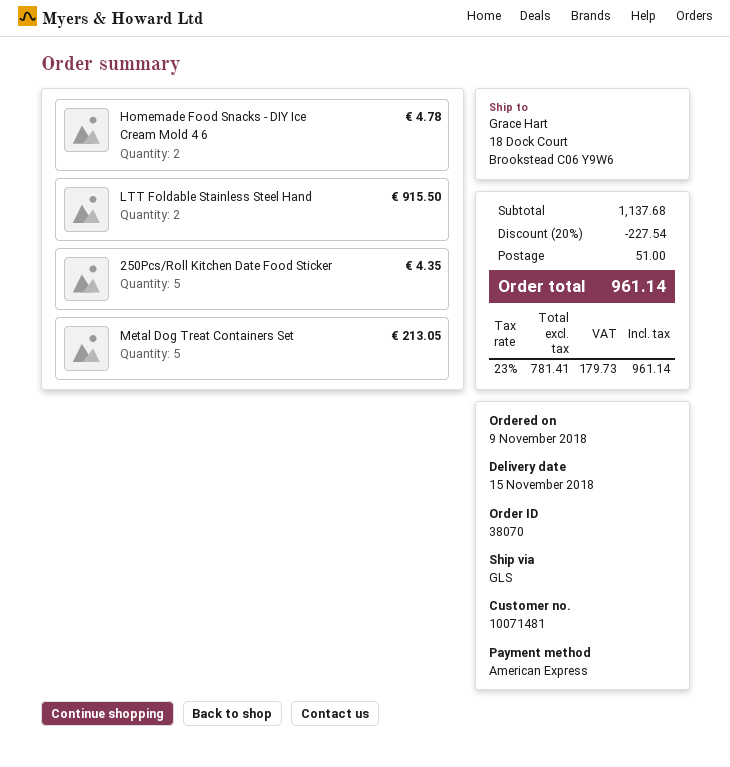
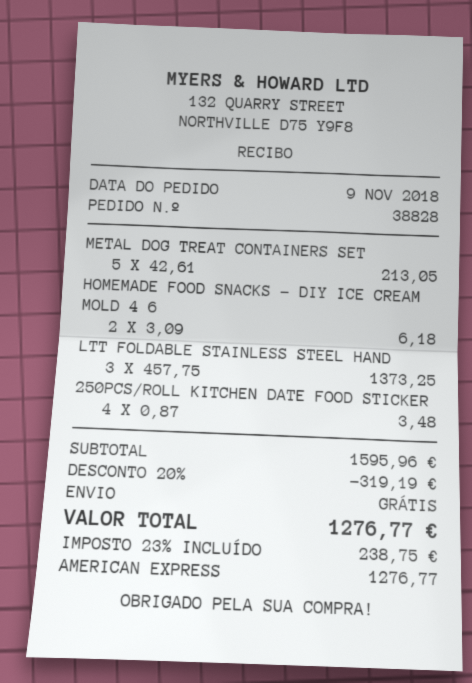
order number: 38070 -> 38828
Homemade Food Snacks - DIY Ice Cream Mold 4 6: 2 for 4.78 -> 2 for 6.18
LTT Foldable Stainless Steel Hand: 2 for 915.50 -> 3 for 1373.25
250Pcs/Roll Kitchen Date Food Sticker: 5 for 4.35 -> 4 for 3.48
subtotal: 1137.68 -> 1595.96
discount: 20% = 227.54 -> 20% = 319.19
shipping: 51.00 -> 0.00
tax: 23% = 179.73 -> 23% = 238.75
total: 961.14 -> 1276.77

